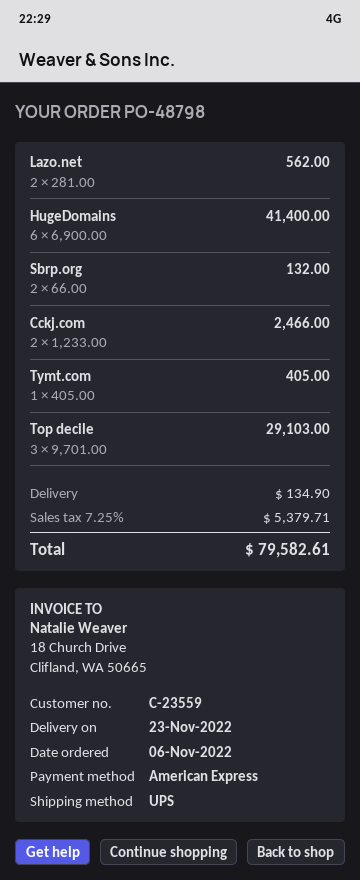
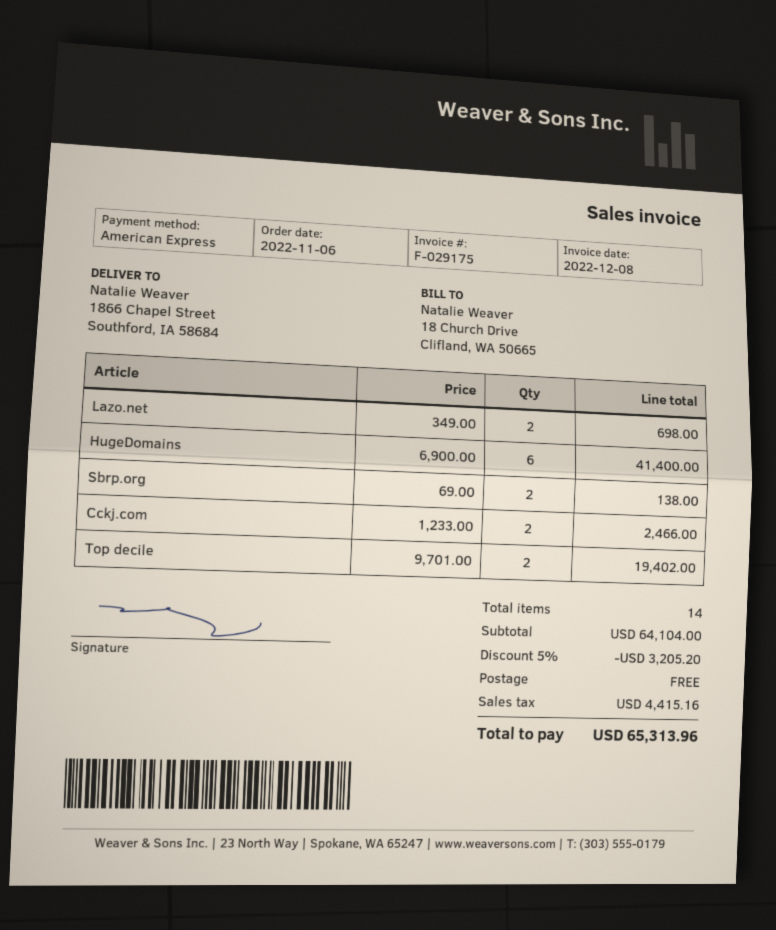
Lazo.net: 2 x 281.00 = 562.00 -> 2 x 349.00 = 698.00
Sbrp.org: 2 x 66.00 = 132.00 -> 2 x 69.00 = 138.00
Tymt.com: 1 x 405.00 = 405.00 -> none
Top decile: 3 x 9701.00 = 29103.00 -> 2 x 9701.00 = 19402.00
discount: none -> 5% = 3205.20
shipping: 134.90 -> 0.00
tax: 5379.71 -> 4415.16
total: 79582.61 -> 65313.96

